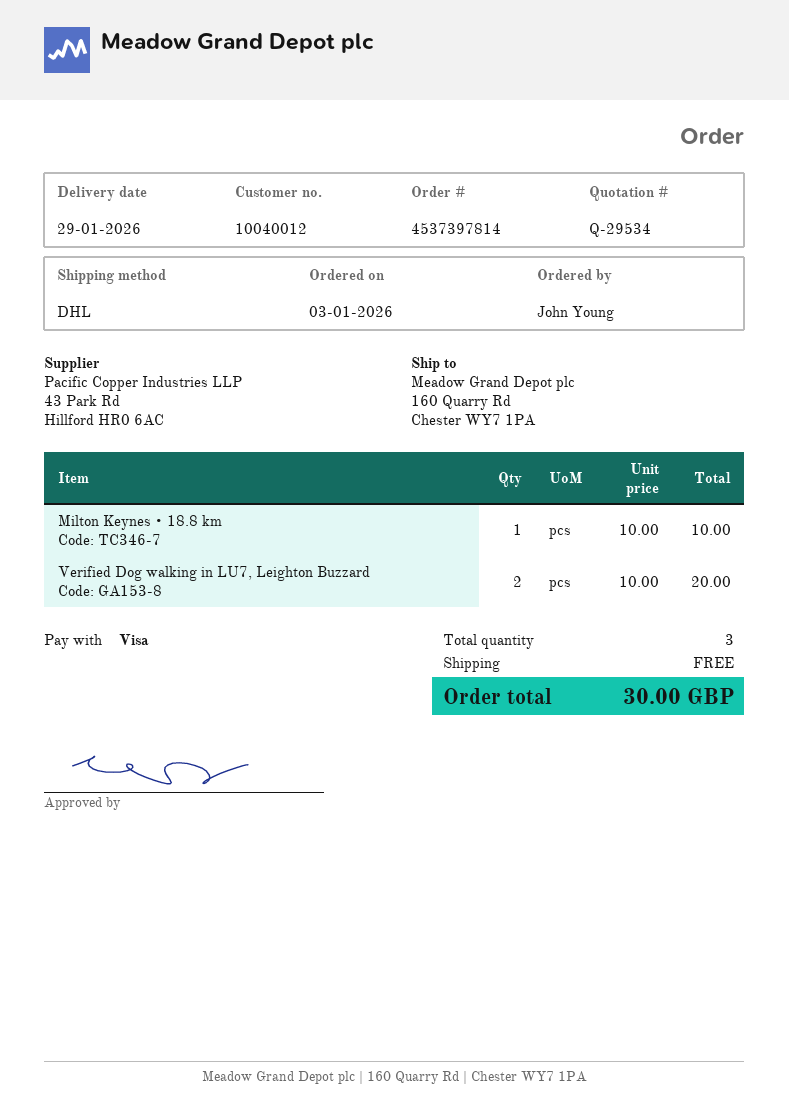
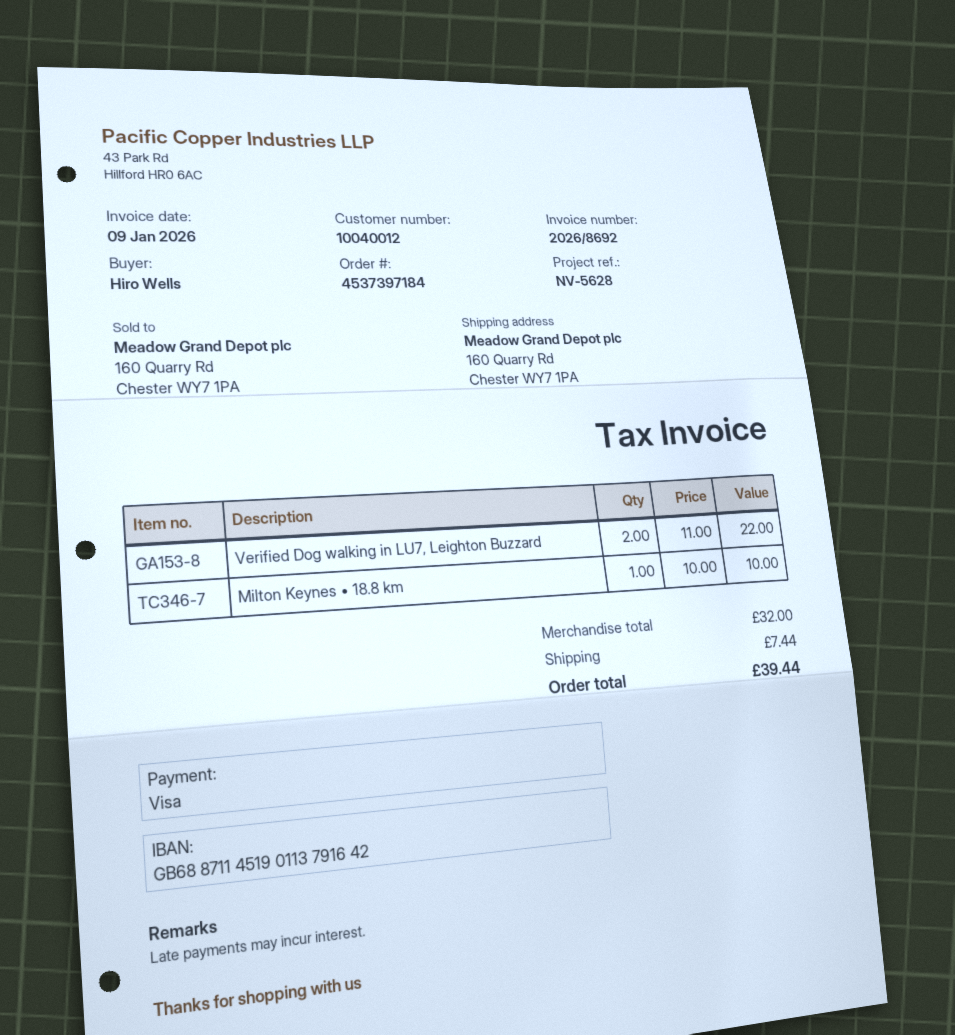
order number: 4537397814 -> 4537397184
ordered by: John Young -> Hiro Wells
Verified Dog walking in LU7, Leighton Buzzard: 2 x 10.00 = 20.00 -> 2 x 11.00 = 22.00
shipping: 0.00 -> 7.44
total: 30.00 -> 39.44

